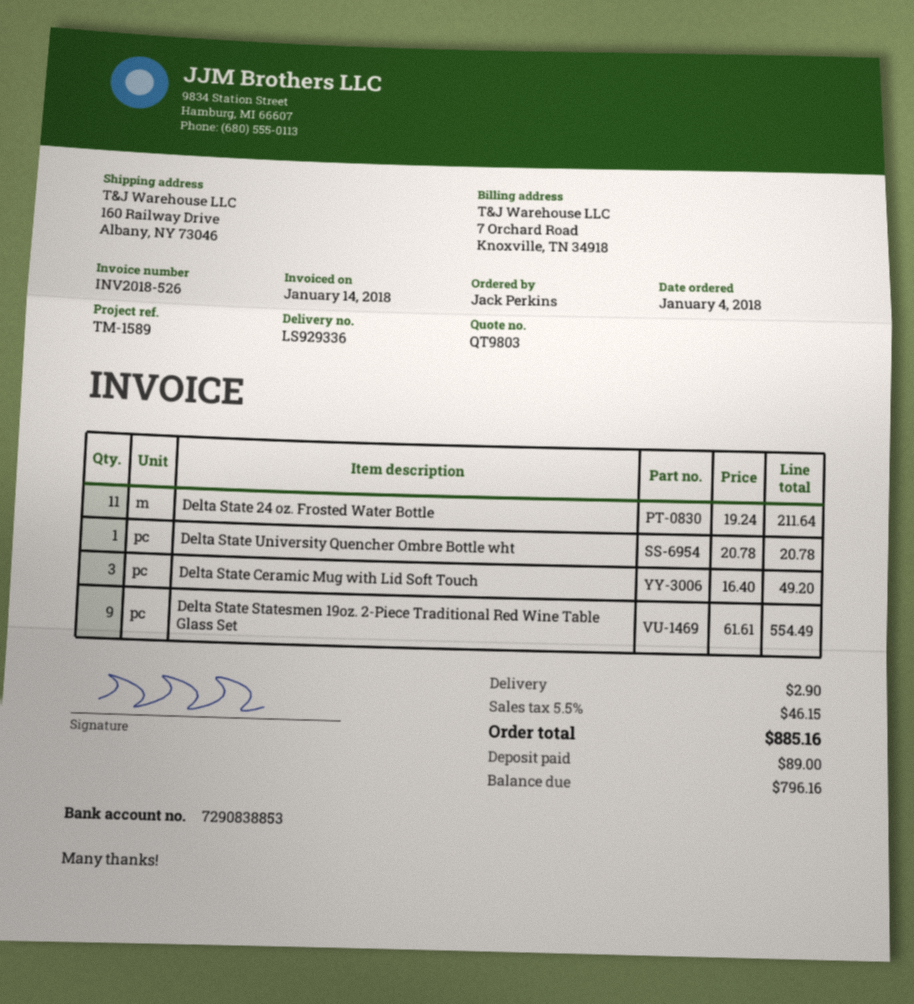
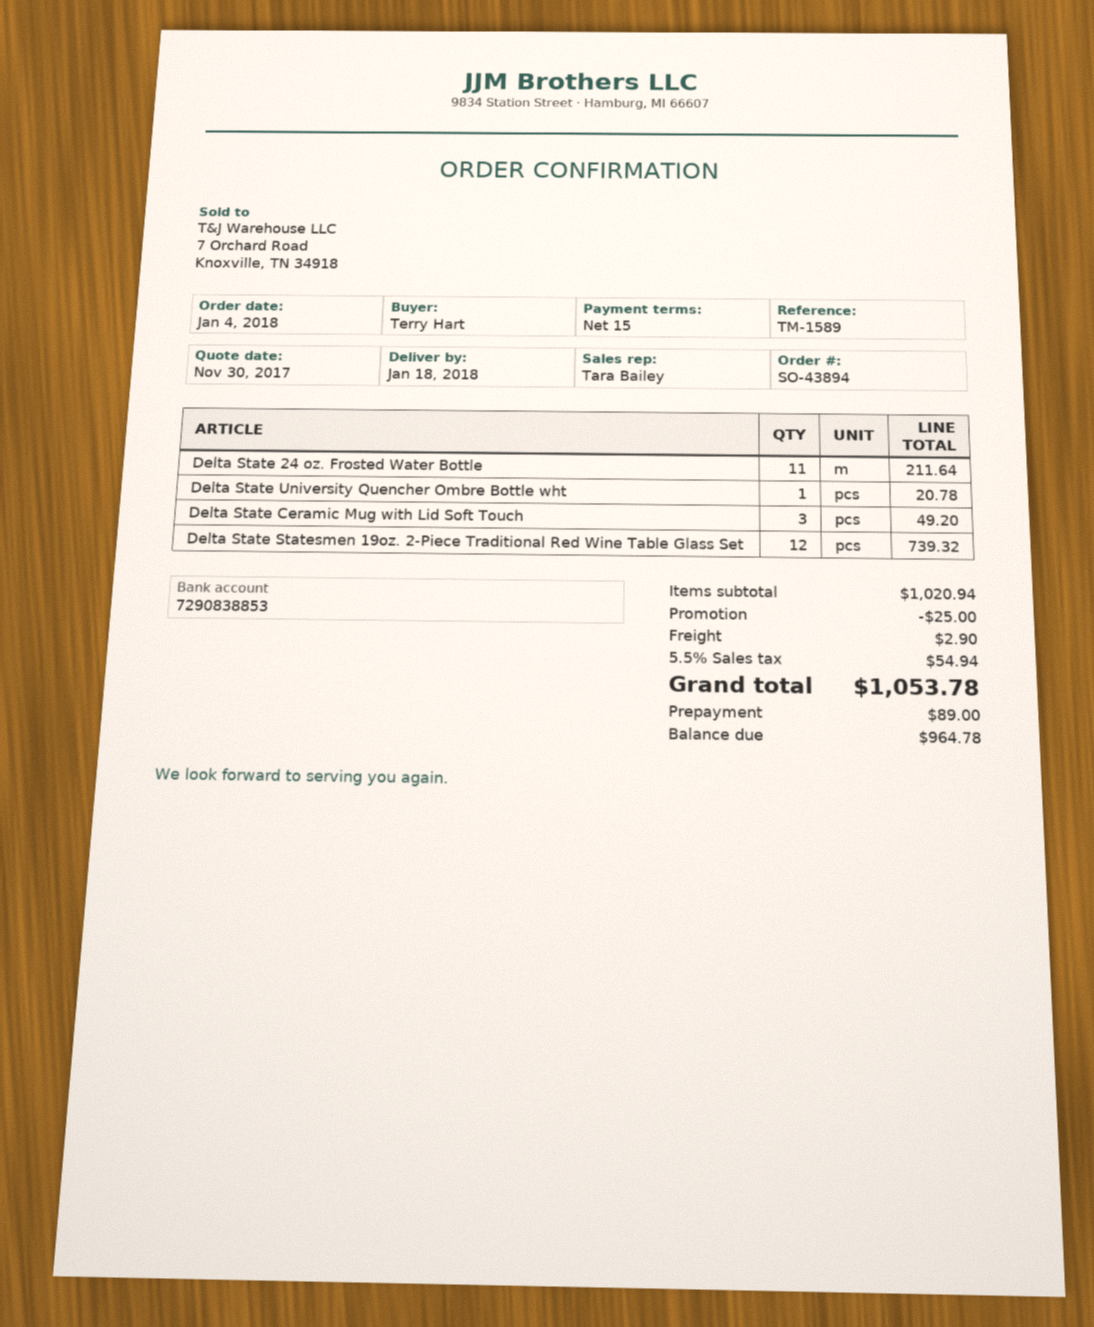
ordered by: Jack Perkins -> Terry Hart
Delta State Statesmen 19oz. 2-Piece Traditional Red Wine Table Glass Set: 9 for 554.49 -> 12 for 739.32
discount: none -> 25.00
tax: 5.5% = 46.15 -> 5.5% = 54.94
total: 885.16 -> 1053.78
balance: 796.16 -> 964.78

